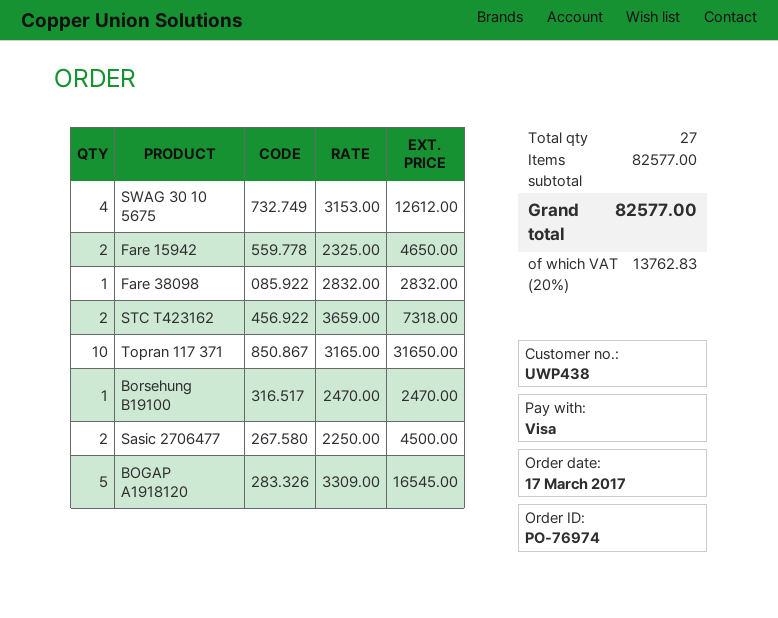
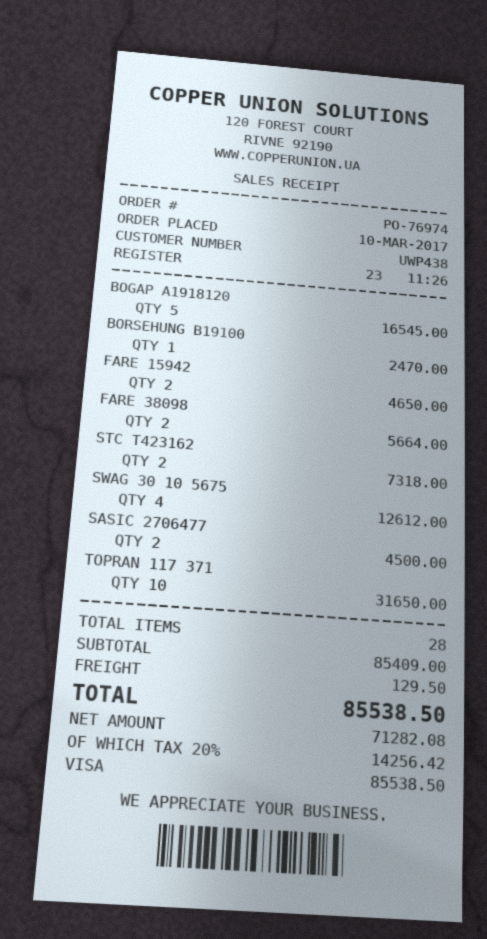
order date: 2017-03-17 -> 2017-03-10
Fare 38098: 1 for 2832.00 -> 2 for 5664.00
total quantity: 27 -> 28
subtotal: 82577.00 -> 85409.00
shipping: none -> 129.50
tax: 20% = 13762.83 -> 20% = 14256.42
total: 82577.00 -> 85538.50

